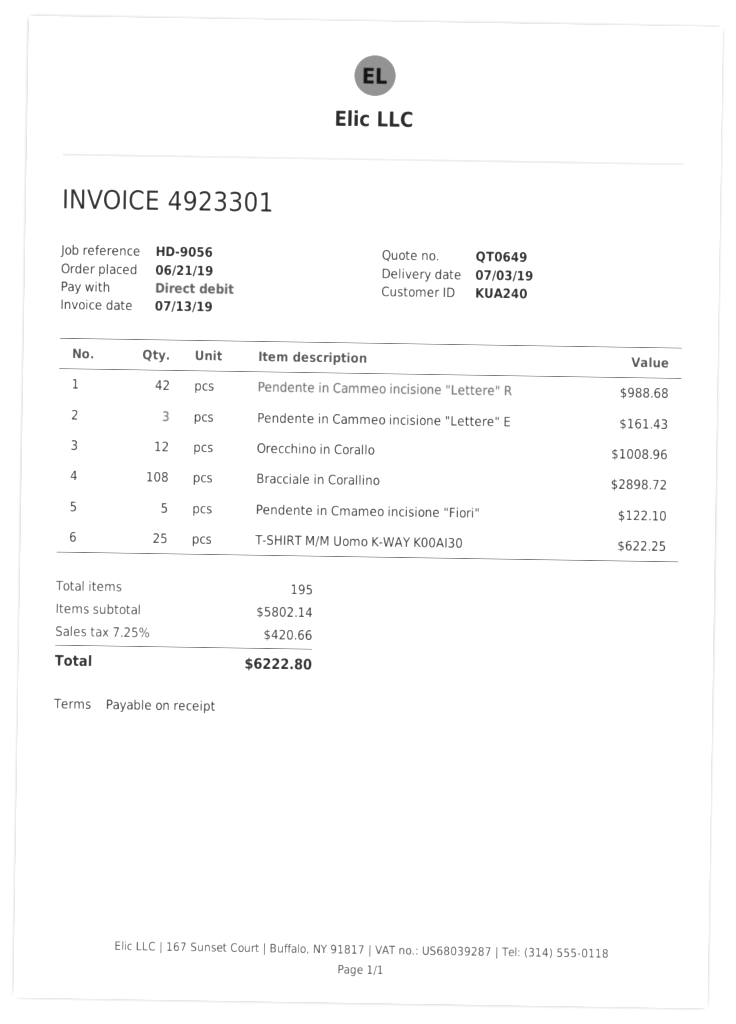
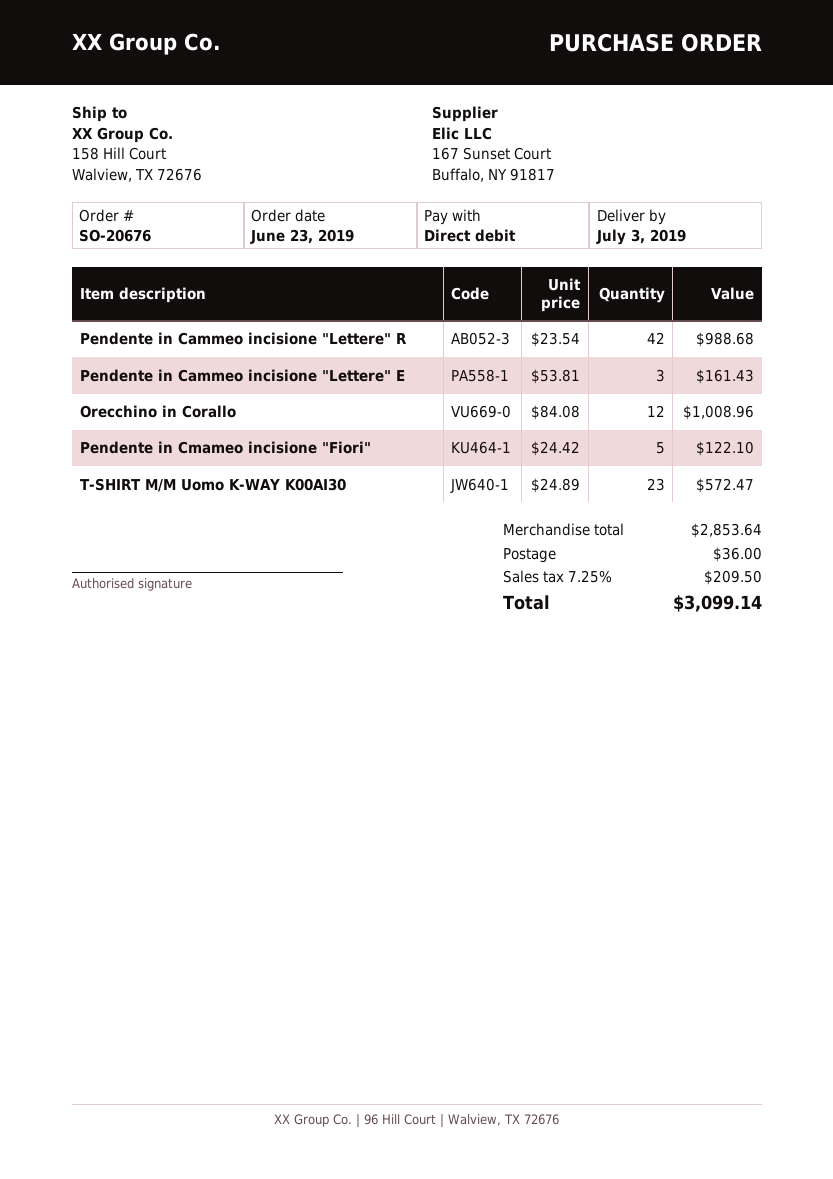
order date: 2019-06-21 -> 2019-06-23
Bracciale in Corallino: 108 for 2898.72 -> none
T-SHIRT M/M Uomo K-WAY K00AI30: 25 for 622.25 -> 23 for 572.47
subtotal: 5802.14 -> 2853.64
shipping: none -> 36.00
tax: 7.25% = 420.66 -> 7.25% = 209.50
total: 6222.80 -> 3099.14

